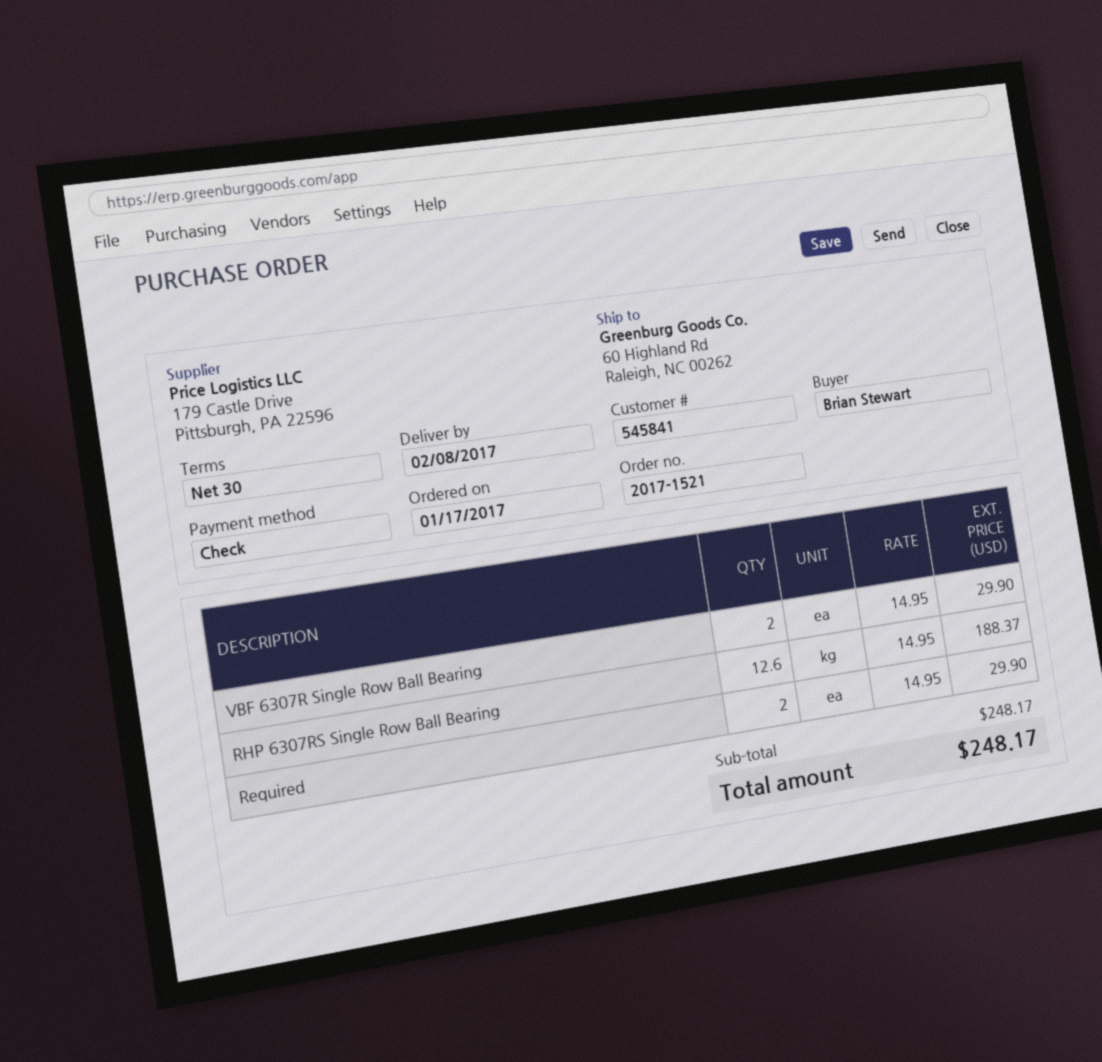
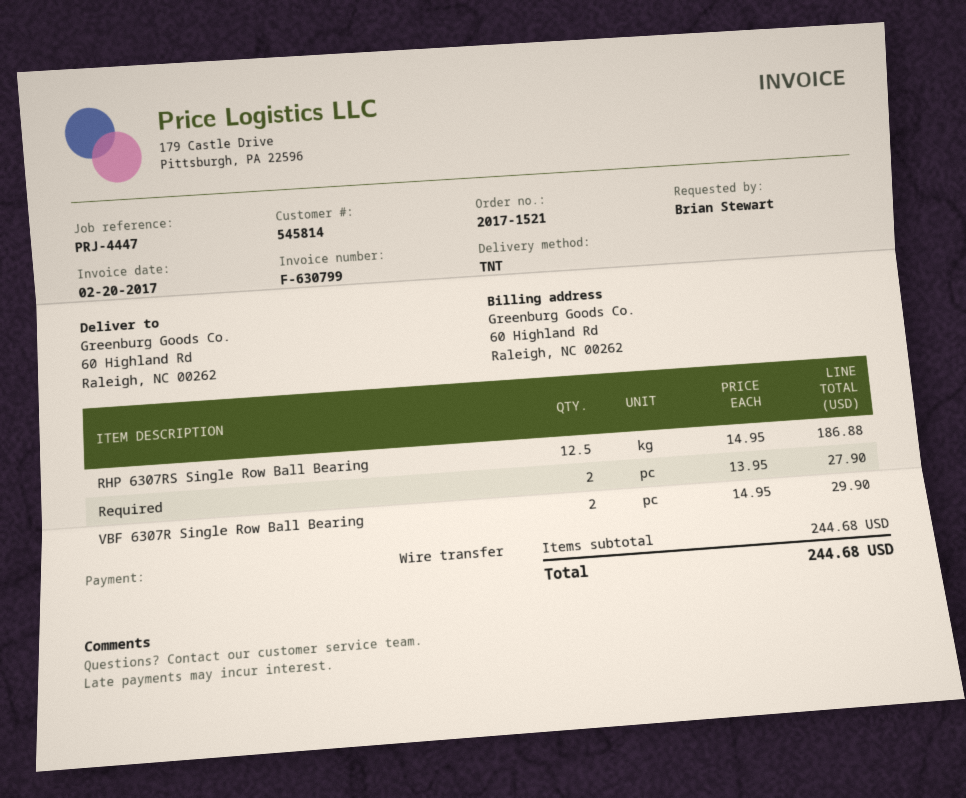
customer number: 545841 -> 545814
payment method: cheque -> bank transfer
RHP 6307RS Single Row Ball Bearing: 12.6 x 14.95 = 188.37 -> 12.5 x 14.95 = 186.88
Required: 2 x 14.95 = 29.90 -> 2 x 13.95 = 27.90
subtotal: 248.17 -> 244.68
total: 248.17 -> 244.68

